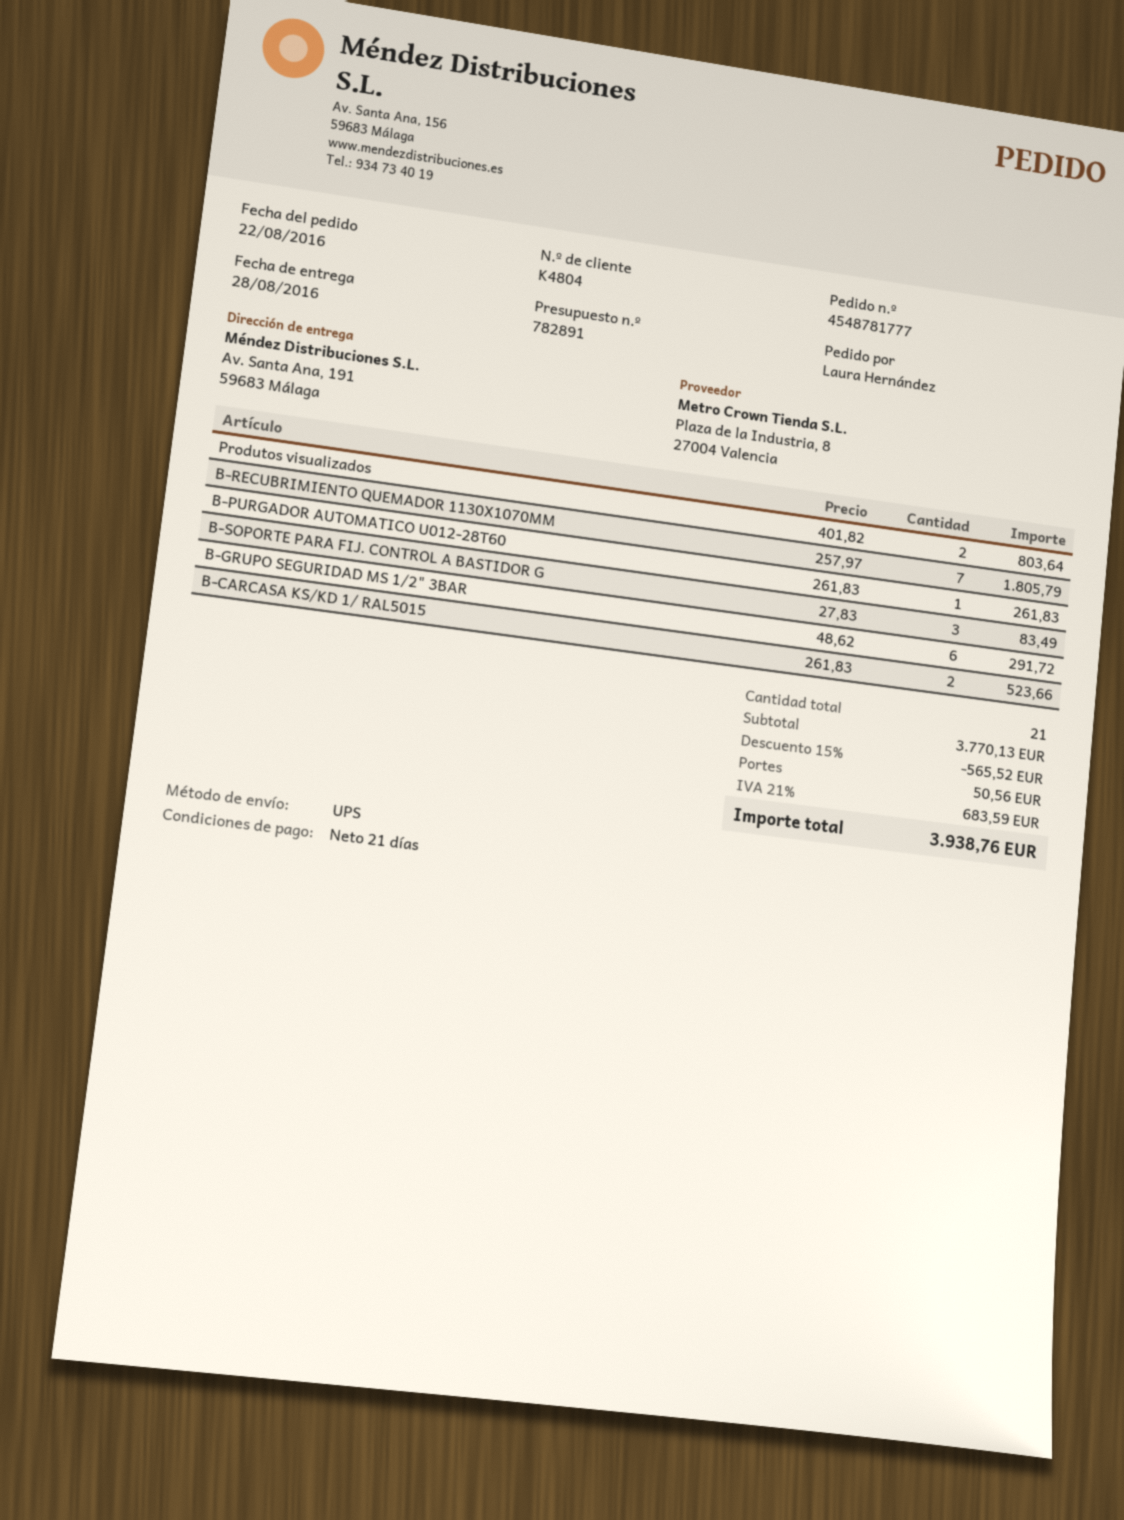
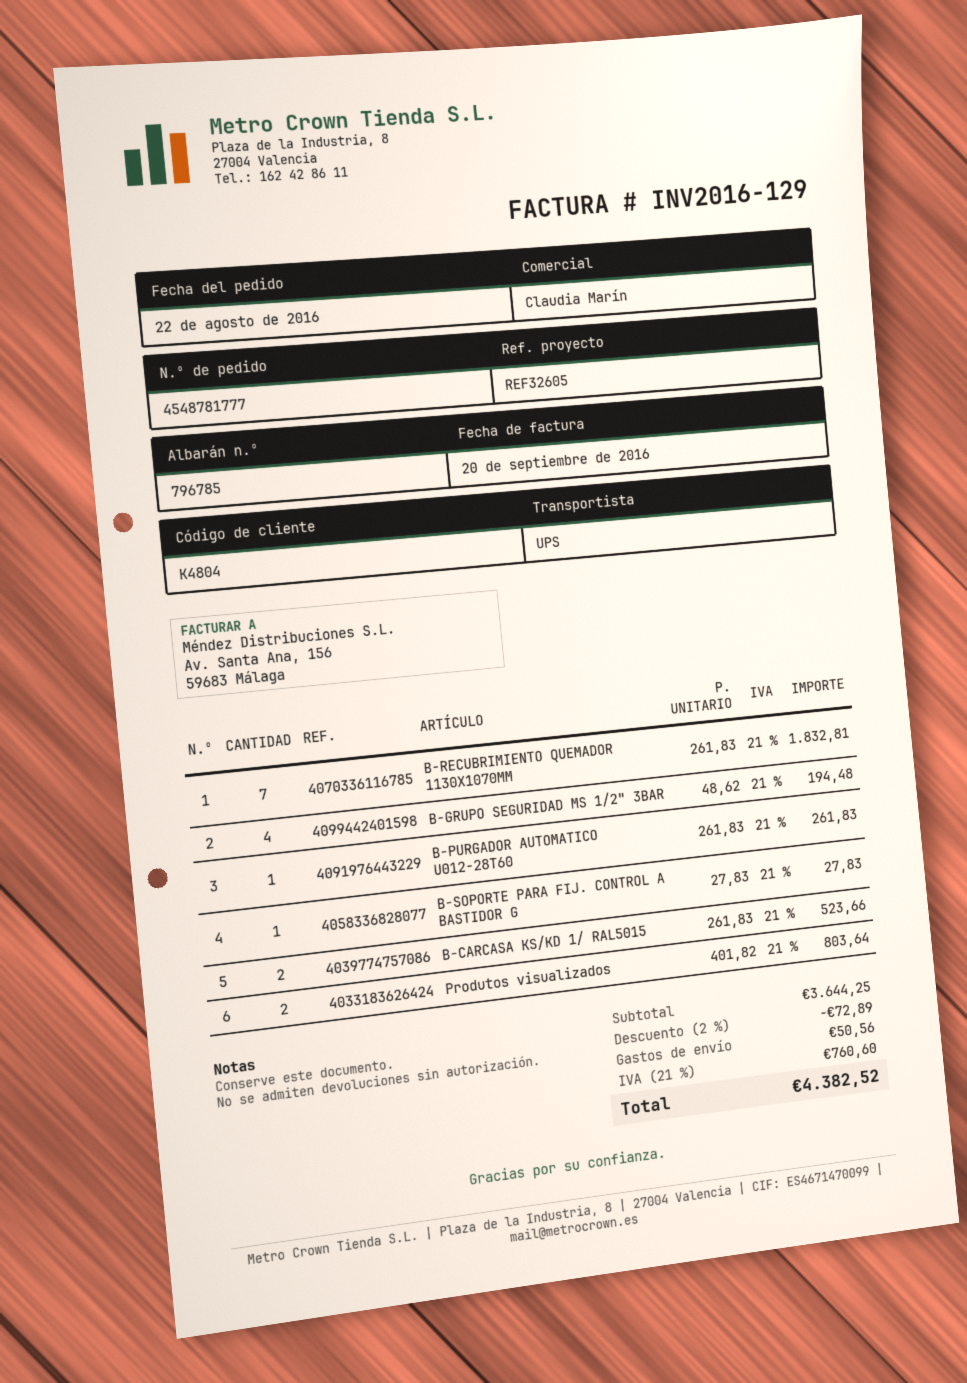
B-RECUBRIMIENTO QUEMADOR 1130X1070MM: 7 x 257.97 = 1805.79 -> 7 x 261.83 = 1832.81
B-SOPORTE PARA FIJ. CONTROL A BASTIDOR G: 3 x 27.83 = 83.49 -> 1 x 27.83 = 27.83
B-GRUPO SEGURIDAD MS 1/2" 3BAR: 6 x 48.62 = 291.72 -> 4 x 48.62 = 194.48
subtotal: 3770.13 -> 3644.25
discount: 15% = 565.52 -> 2% = 72.89
tax: 21% = 683.59 -> 21% = 760.60
total: 3938.76 -> 4382.52

